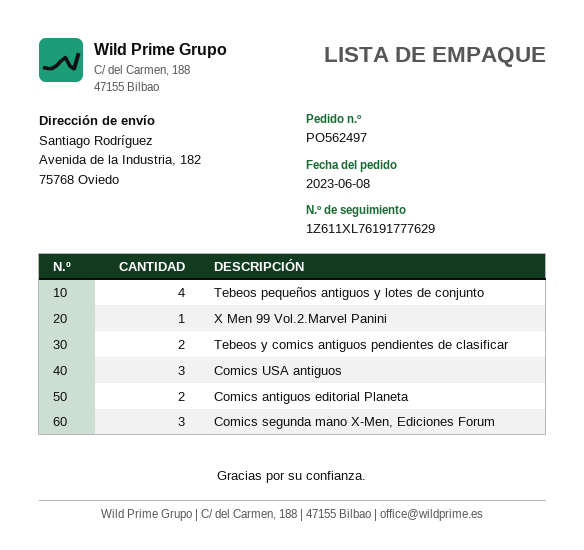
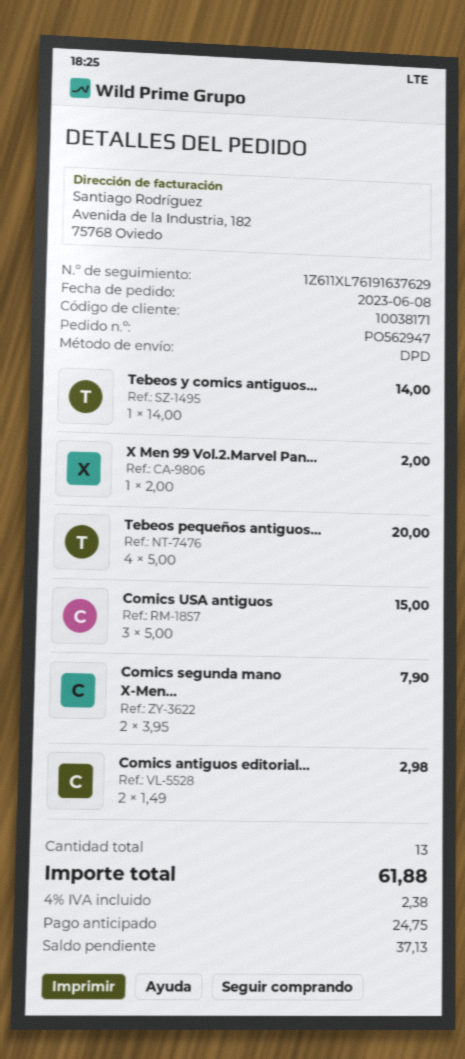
order number: PO562497 -> PO562947
tracking number: 1Z611XL76191777629 -> 1Z611XL76191637629
Tebeos y comics antiguos pendientes de clasificar: 2 -> 1
Comics segunda mano X-Men, Ediciones Forum: 3 -> 2

